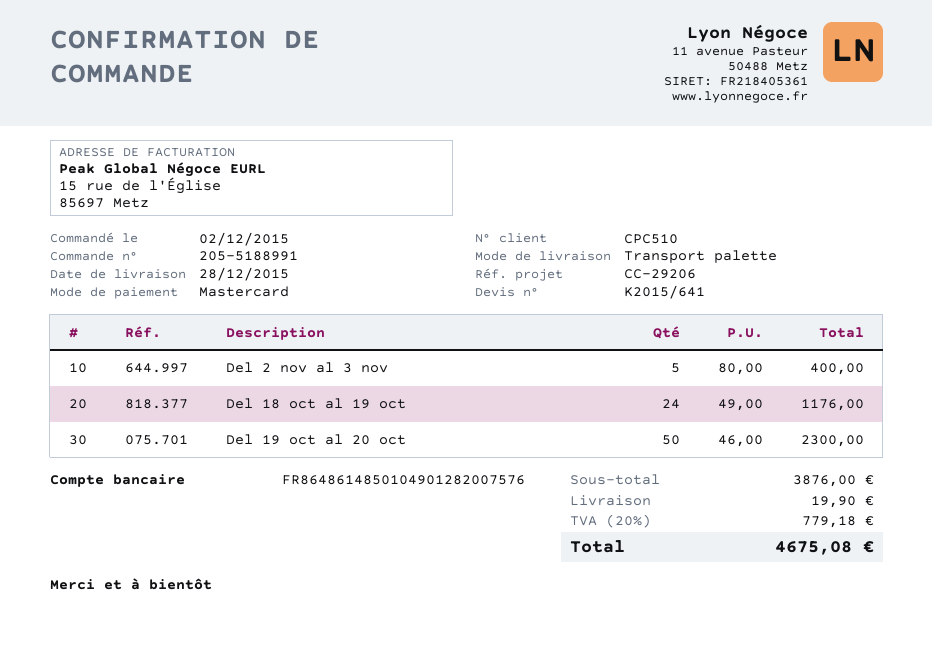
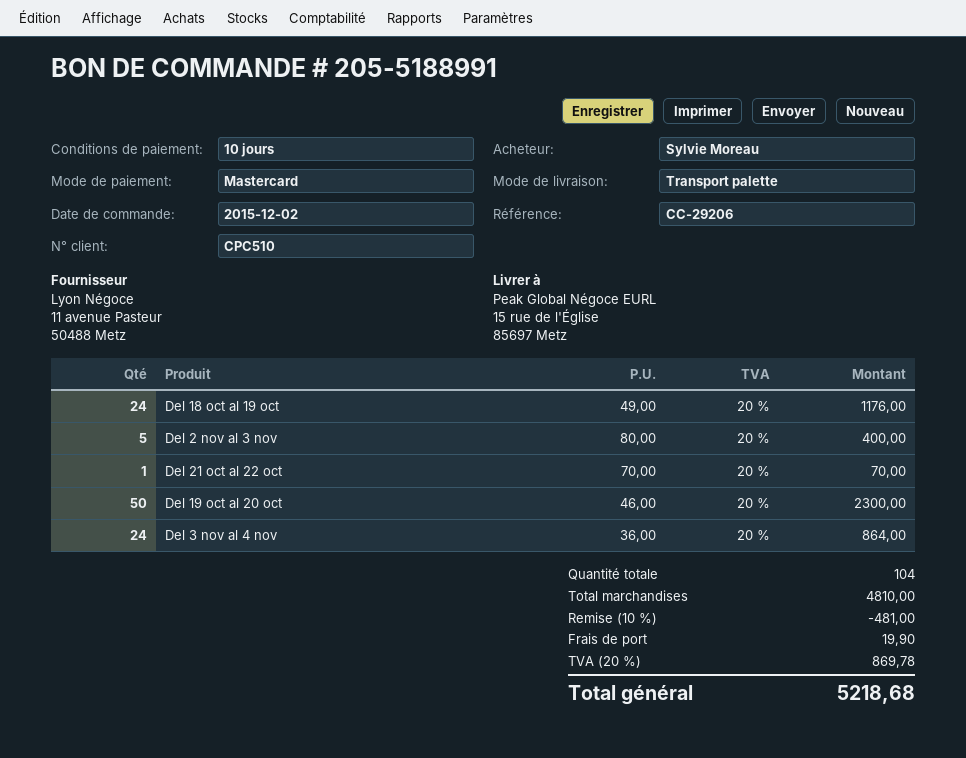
Del 21 oct al 22 oct: none -> 1 x 70.00 = 70.00
Del 3 nov al 4 nov: none -> 24 x 36.00 = 864.00
subtotal: 3876.00 -> 4810.00
discount: none -> 10% = 481.00
tax: 20% = 779.18 -> 20% = 869.78
total: 4675.08 -> 5218.68

